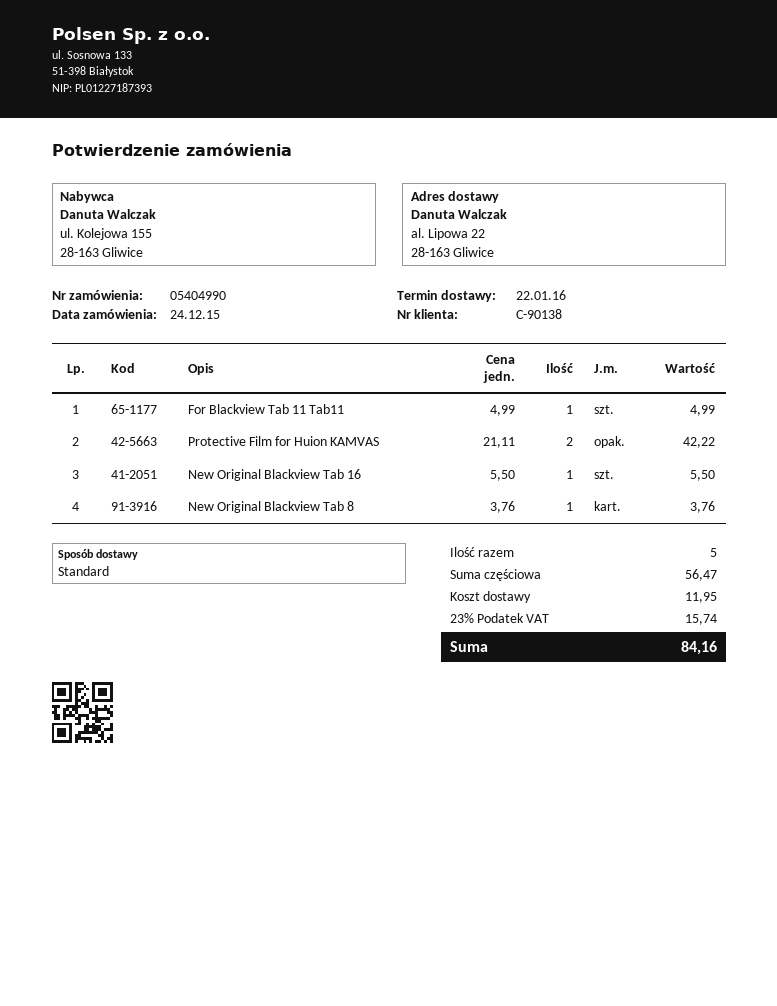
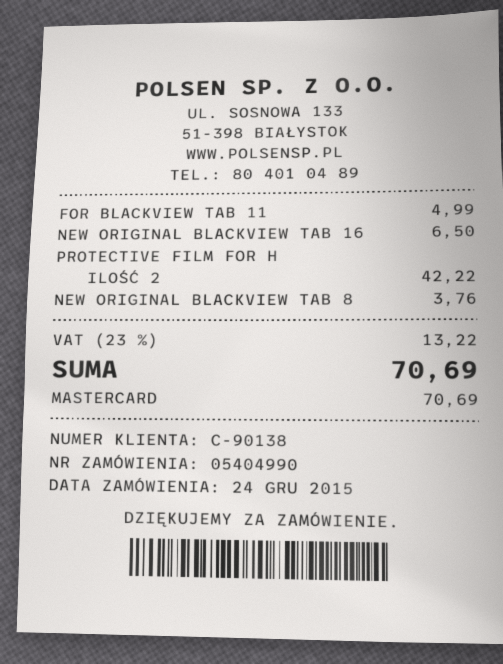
New Original Blackview Tab 16: 1 for 5.50 -> 1 for 6.50
shipping: 11.95 -> none
tax: 23% = 15.74 -> 23% = 13.22
total: 84.16 -> 70.69

